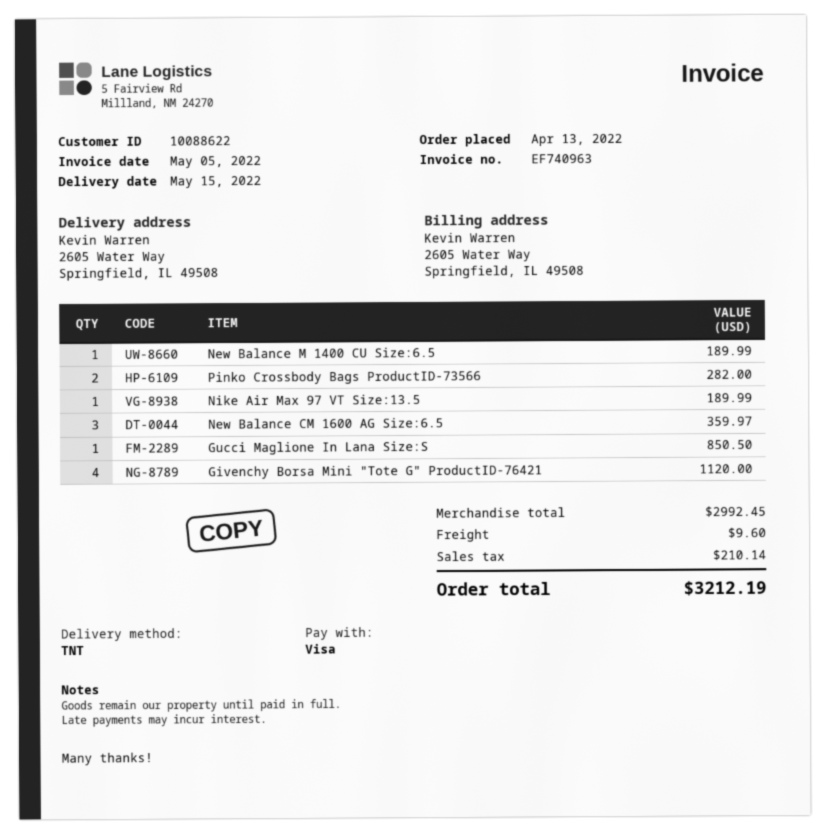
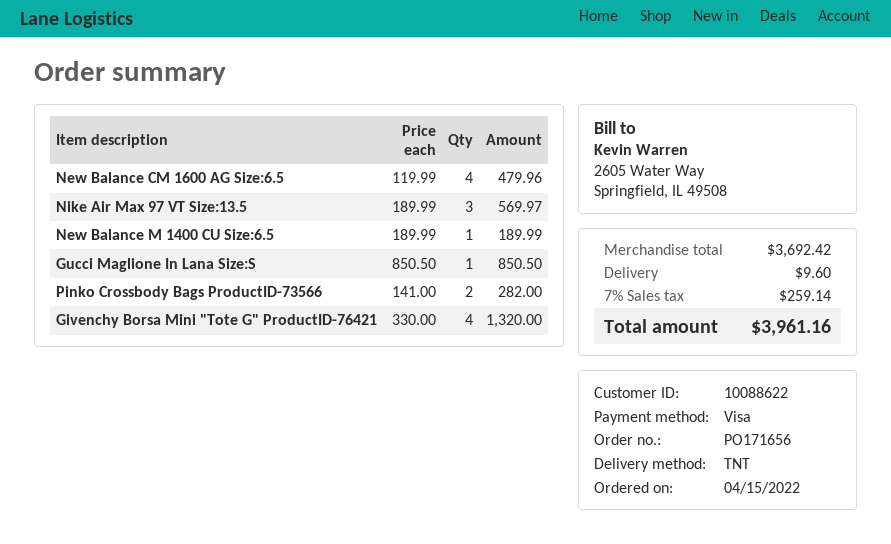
order date: 2022-04-13 -> 2022-04-15
Nike Air Max 97 VT Size:13.5: 1 for 189.99 -> 3 for 569.97
New Balance CM 1600 AG Size:6.5: 3 for 359.97 -> 4 for 479.96
Givenchy Borsa Mini "Tote G" ProductID-76421: 4 for 1120.00 -> 4 for 1320.00
subtotal: 2992.45 -> 3692.42
tax: 210.14 -> 259.14
total: 3212.19 -> 3961.16

